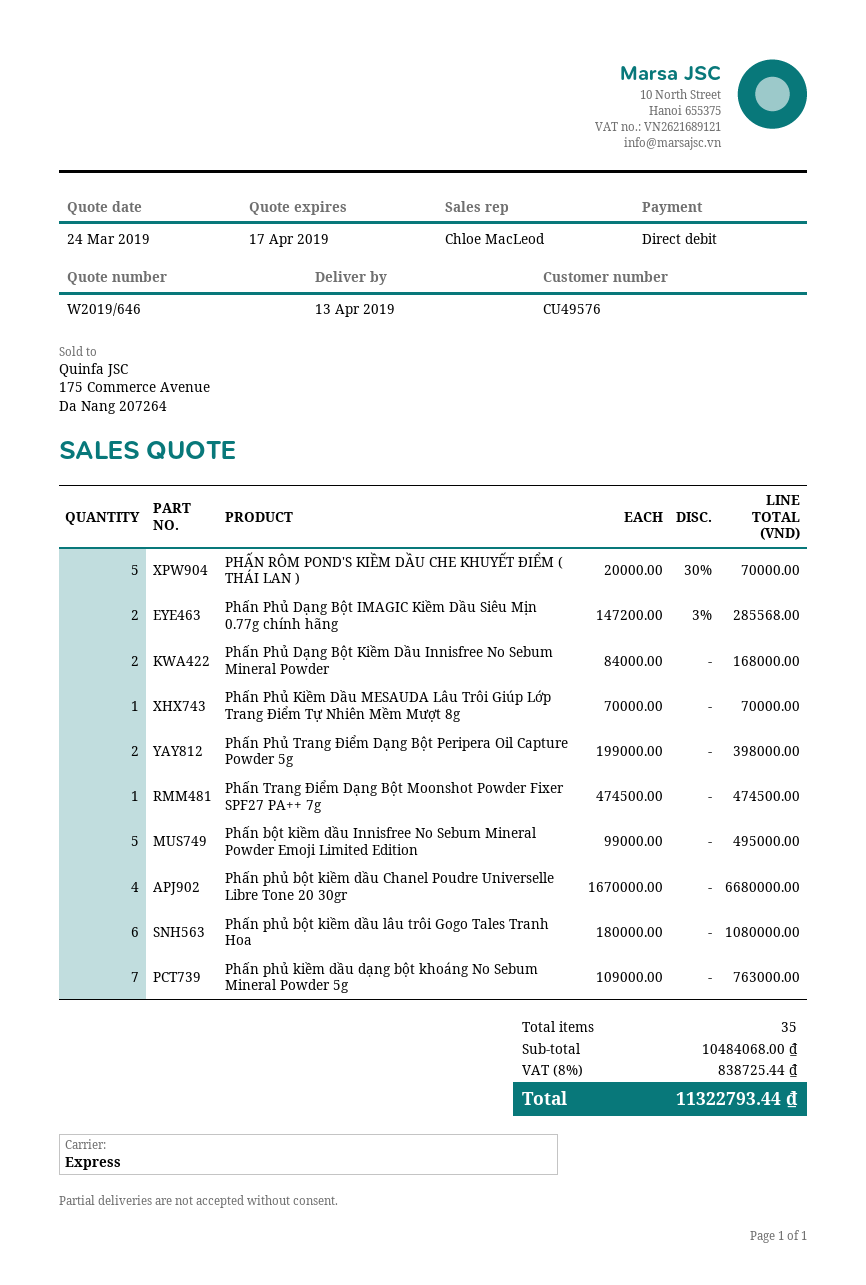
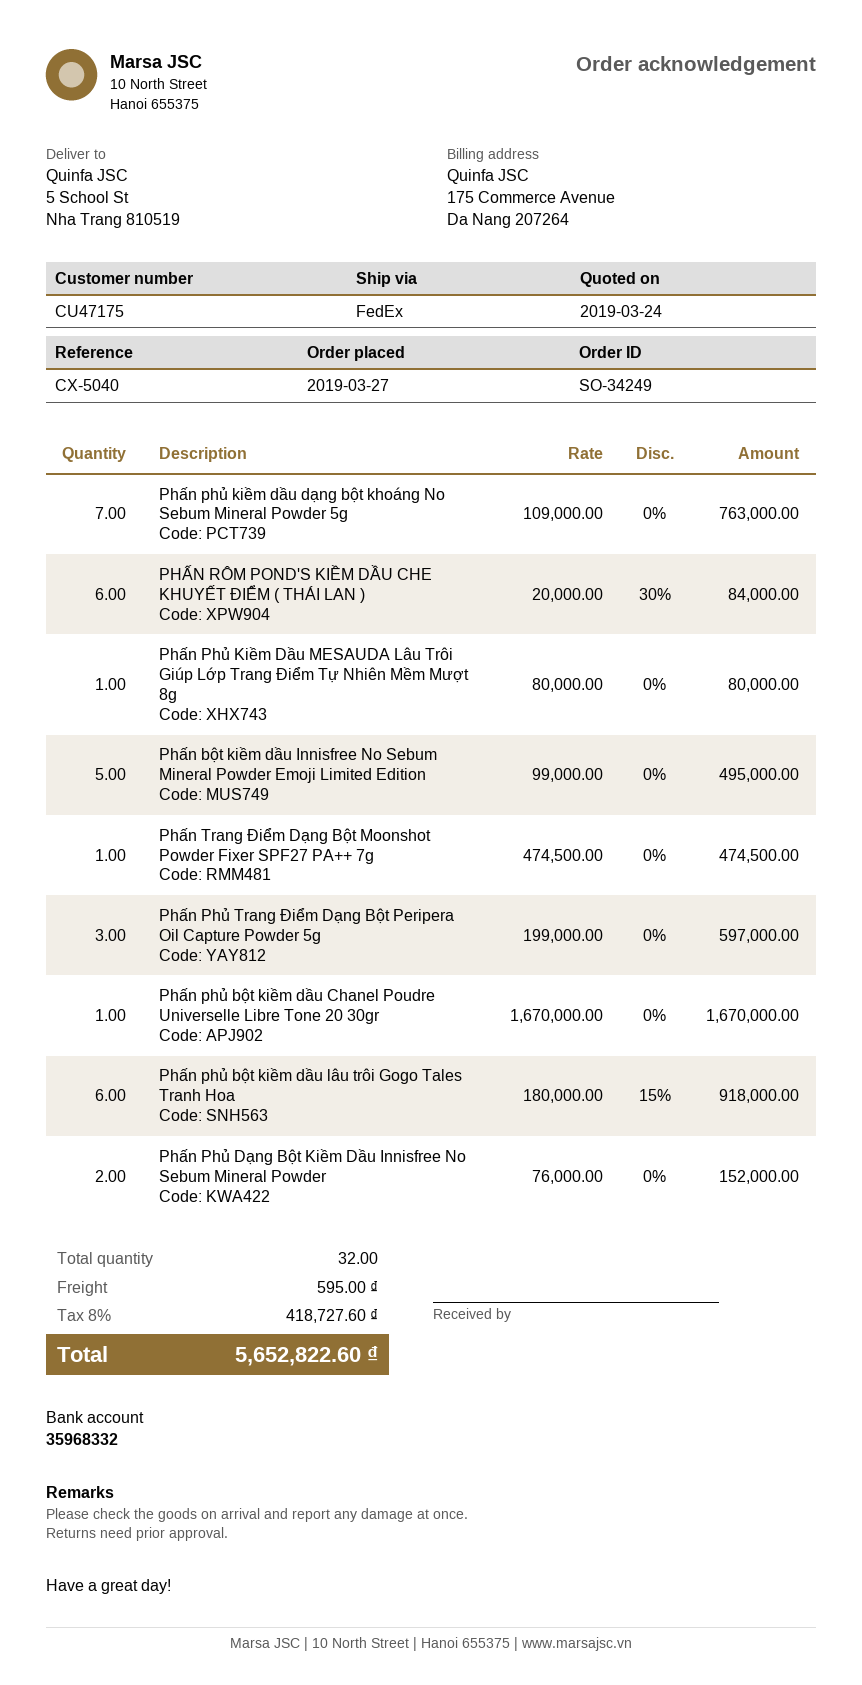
customer number: CU49576 -> CU47175
shipping method: express -> FedEx
PHẤN RÔM POND'S KIỀM DẦU CHE KHUYẾT ĐIỂM ( THÁI LAN ): 5 x 20000.00 - 30% = 70000.00 -> 6 x 20000.00 - 30% = 84000.00
Phấn Phủ Dạng Bột IMAGIC Kiềm Dầu Siêu Mịn 0.77g chính hãng: 2 x 147200.00 - 3% = 285568.00 -> none
Phấn Phủ Dạng Bột Kiềm Dầu Innisfree No Sebum Mineral Powder: 2 x 84000.00 = 168000.00 -> 2 x 76000.00 = 152000.00
Phấn Phủ Kiềm Dầu MESAUDA Lâu Trôi Giúp Lớp Trang Điểm Tự Nhiên Mềm Mượt 8g: 1 x 70000.00 = 70000.00 -> 1 x 80000.00 = 80000.00
Phấn Phủ Trang Điểm Dạng Bột Peripera Oil Capture Powder 5g: 2 x 199000.00 = 398000.00 -> 3 x 199000.00 = 597000.00
Phấn phủ bột kiềm dầu Chanel Poudre Universelle Libre Tone 20 30gr: 4 x 1670000.00 = 6680000.00 -> 1 x 1670000.00 = 1670000.00
Phấn phủ bột kiềm dầu lâu trôi Gogo Tales Tranh Hoa: 6 x 180000.00 = 1080000.00 -> 6 x 180000.00 - 15% = 918000.00
total quantity: 35 -> 32
shipping: none -> 595.00
tax: 8% = 838725.44 -> 8% = 418727.60
total: 11322793.44 -> 5652822.60

